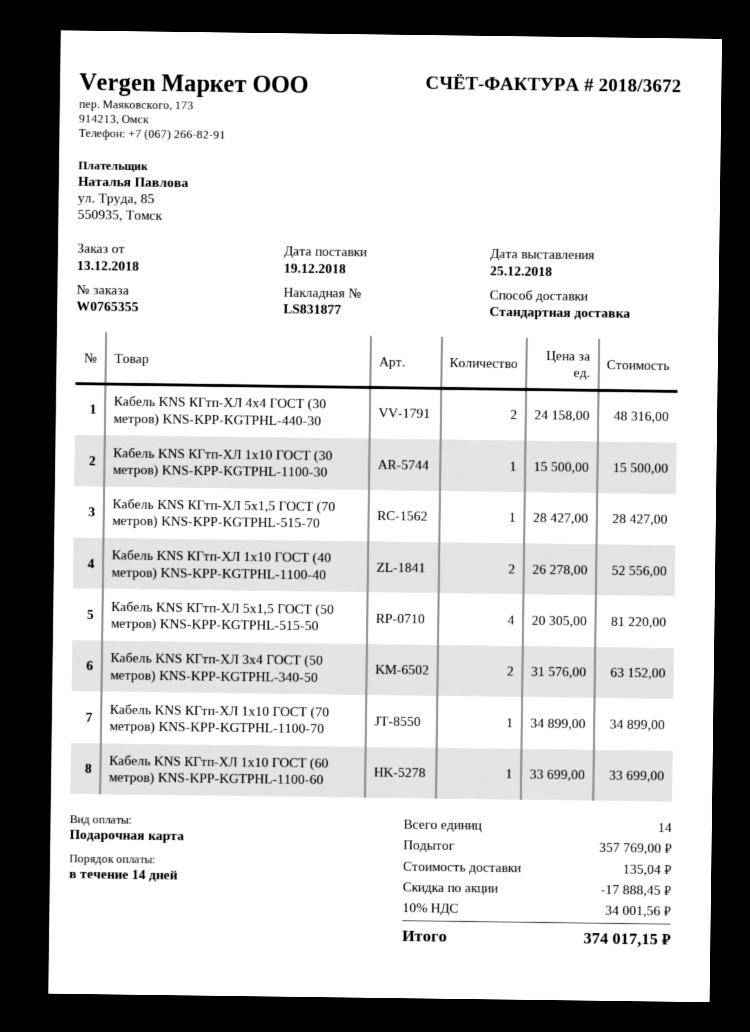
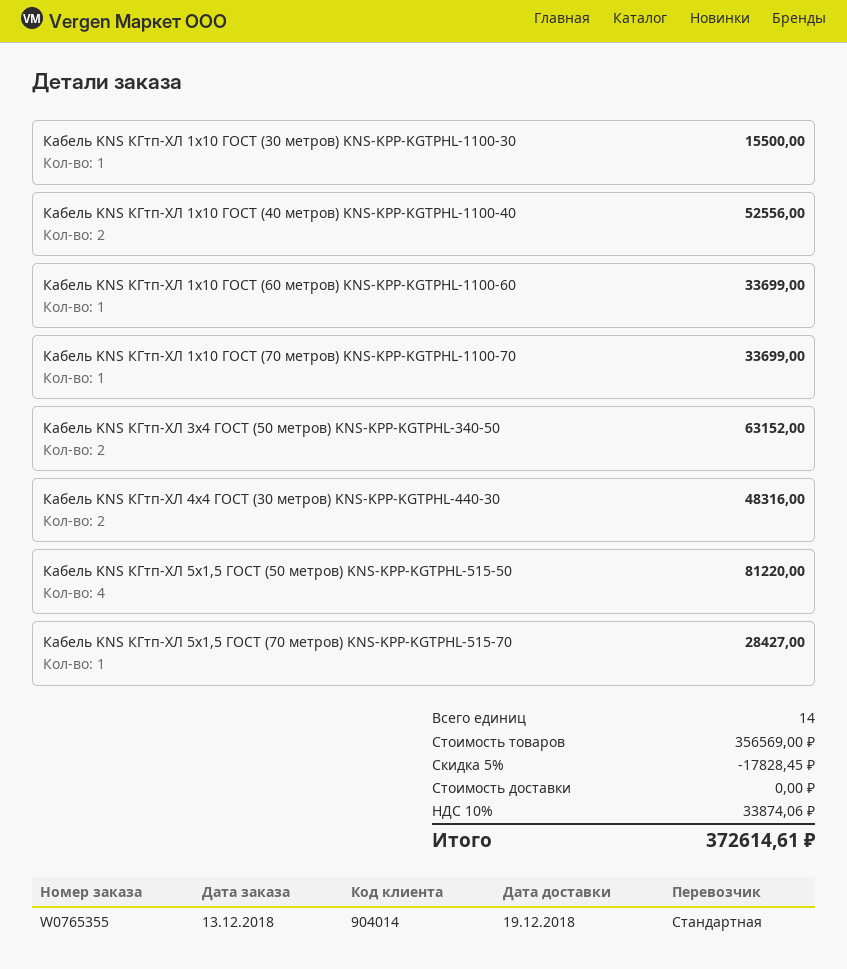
Кабель KNS КГтп-ХЛ 1х10 ГОСТ (70 метров) KNS-KPP-KGTPHL-1100-70: 1 for 34899.00 -> 1 for 33699.00
subtotal: 357769.00 -> 356569.00
discount: 17888.45 -> 17828.45
shipping: 135.04 -> 0.00
tax: 10% = 34001.56 -> 10% = 33874.06
total: 374017.15 -> 372614.61

